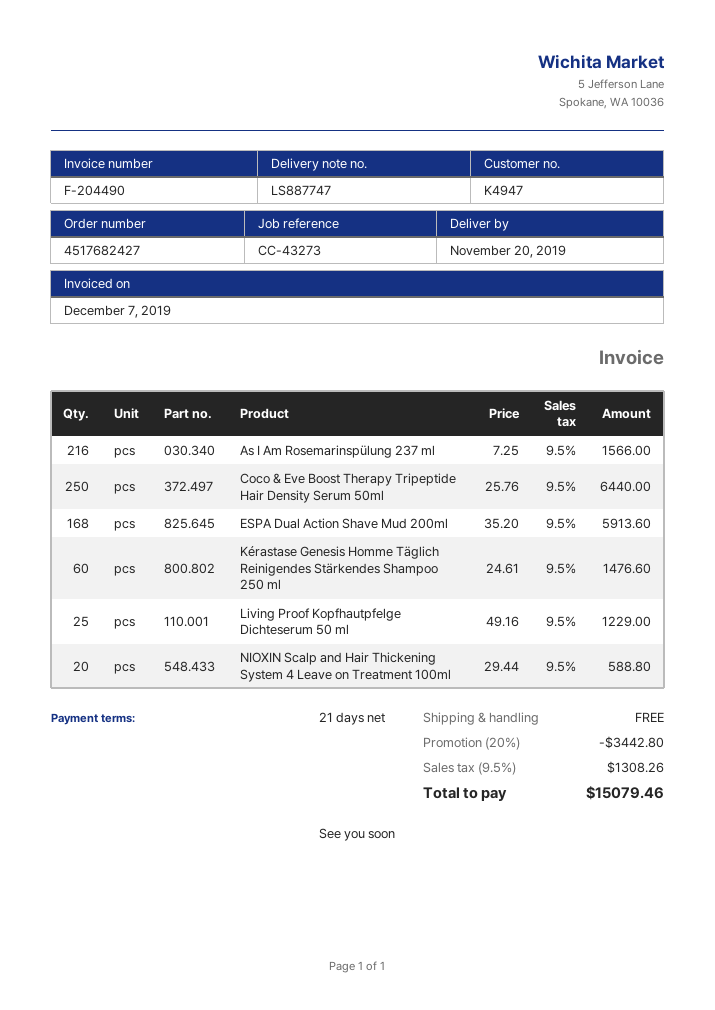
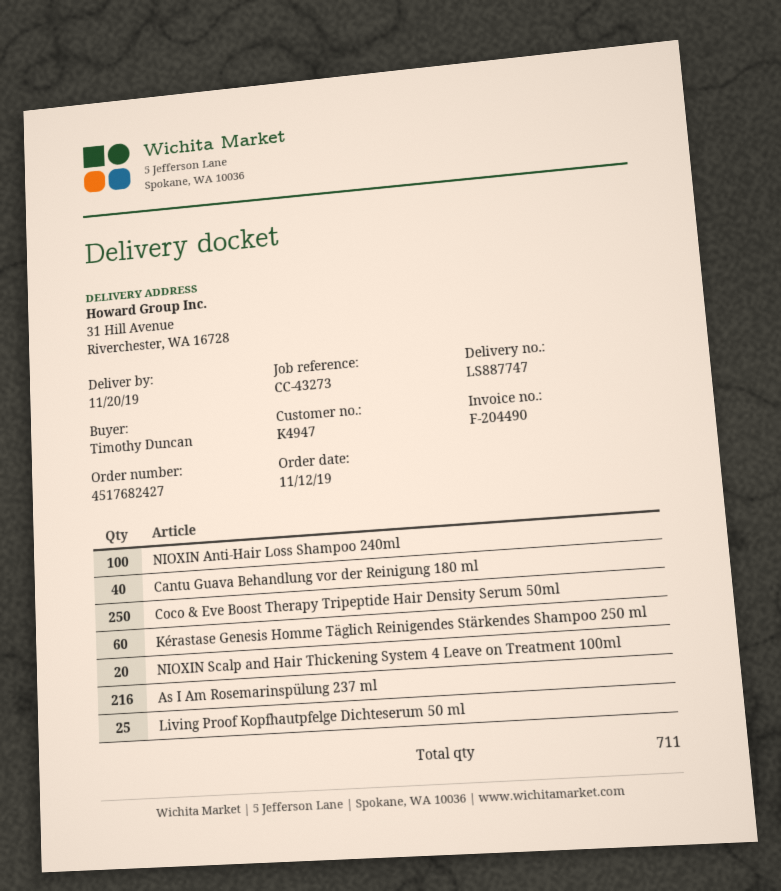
ESPA Dual Action Shave Mud 200ml: 168 -> none
NIOXIN Anti-Hair Loss Shampoo 240ml: none -> 100
Cantu Guava Behandlung vor der Reinigung 180 ml: none -> 40

